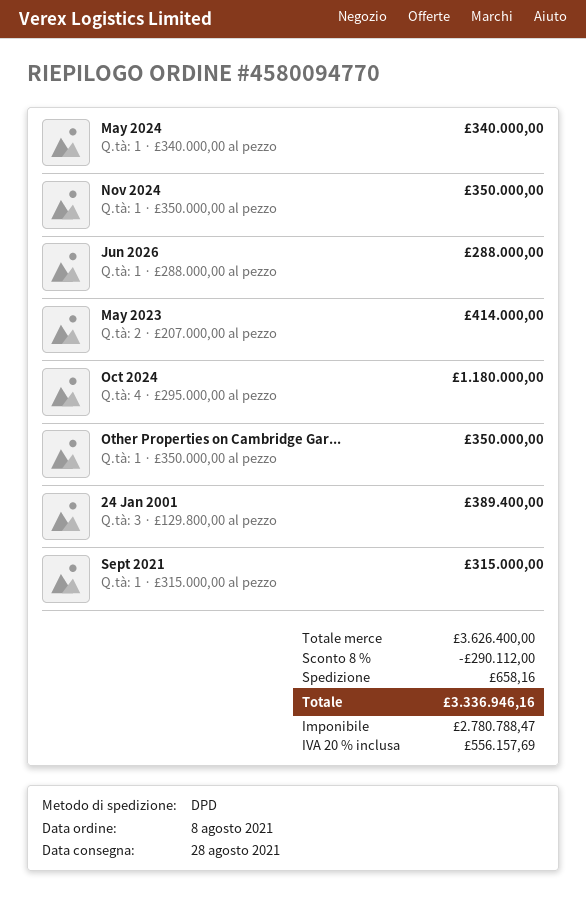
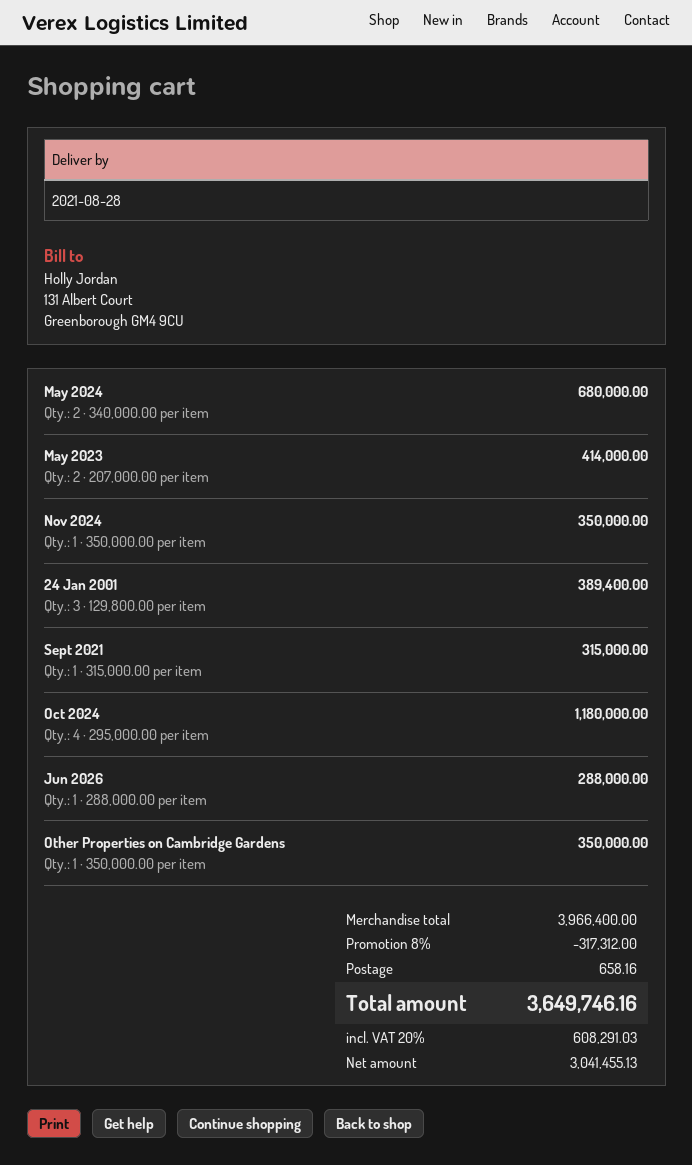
May 2024: 1 x 340000.00 = 340000.00 -> 2 x 340000.00 = 680000.00
subtotal: 3626400.00 -> 3966400.00
discount: 8% = 290112.00 -> 8% = 317312.00
net: 2780788.47 -> 3041455.13
tax: 20% = 556157.69 -> 20% = 608291.03
total: 3336946.16 -> 3649746.16

